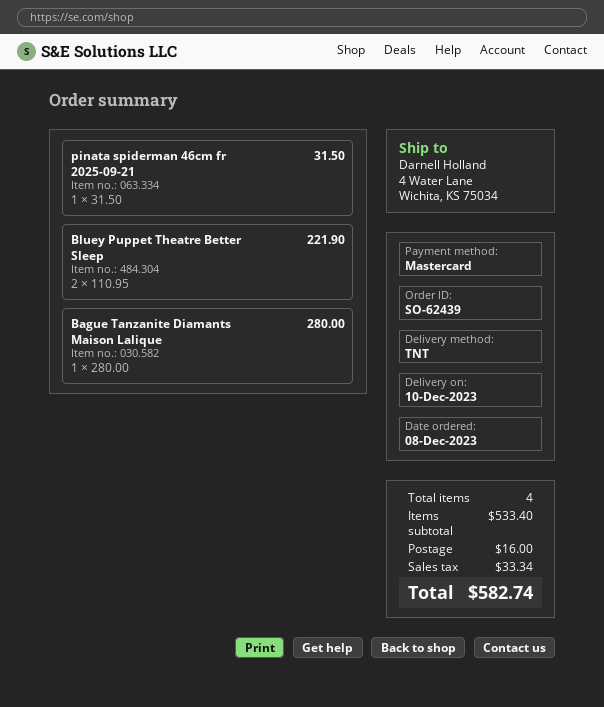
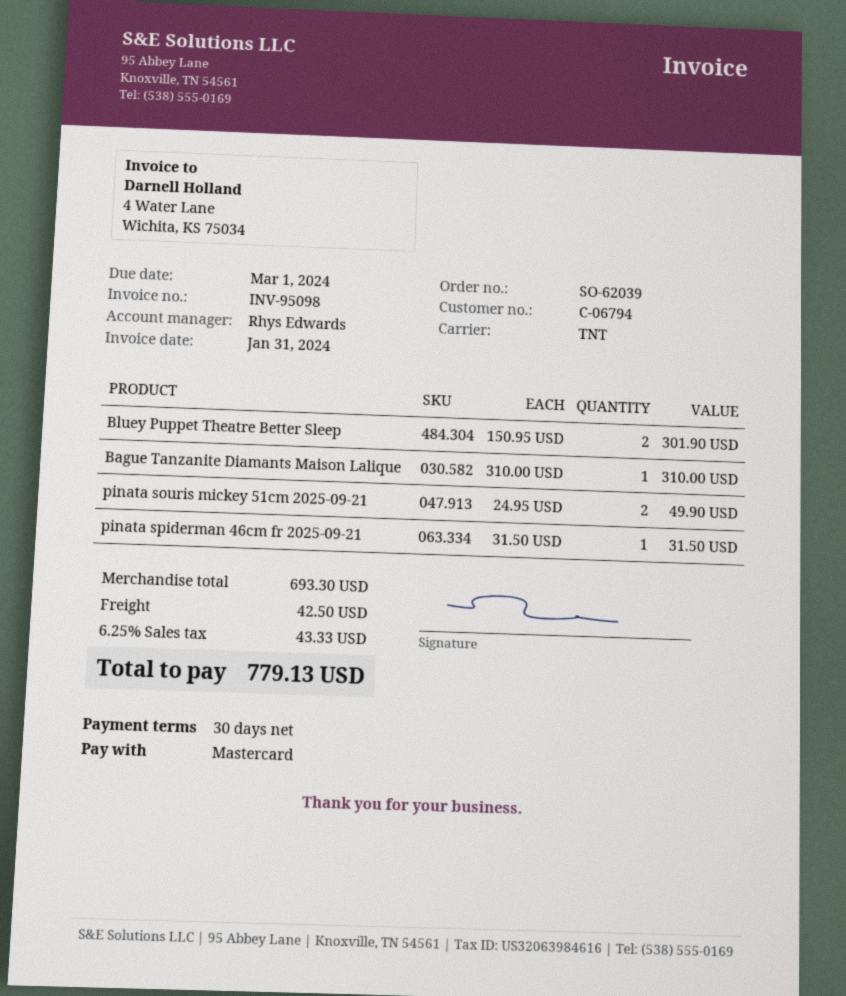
order number: SO-62439 -> SO-62039
Bluey Puppet Theatre Better Sleep: 2 x 110.95 = 221.90 -> 2 x 150.95 = 301.90
Bague Tanzanite Diamants Maison Lalique: 1 x 280.00 = 280.00 -> 1 x 310.00 = 310.00
pinata souris mickey 51cm 2025-09-21: none -> 2 x 24.95 = 49.90
subtotal: 533.40 -> 693.30
shipping: 16.00 -> 42.50
tax: 33.34 -> 43.33
total: 582.74 -> 779.13

